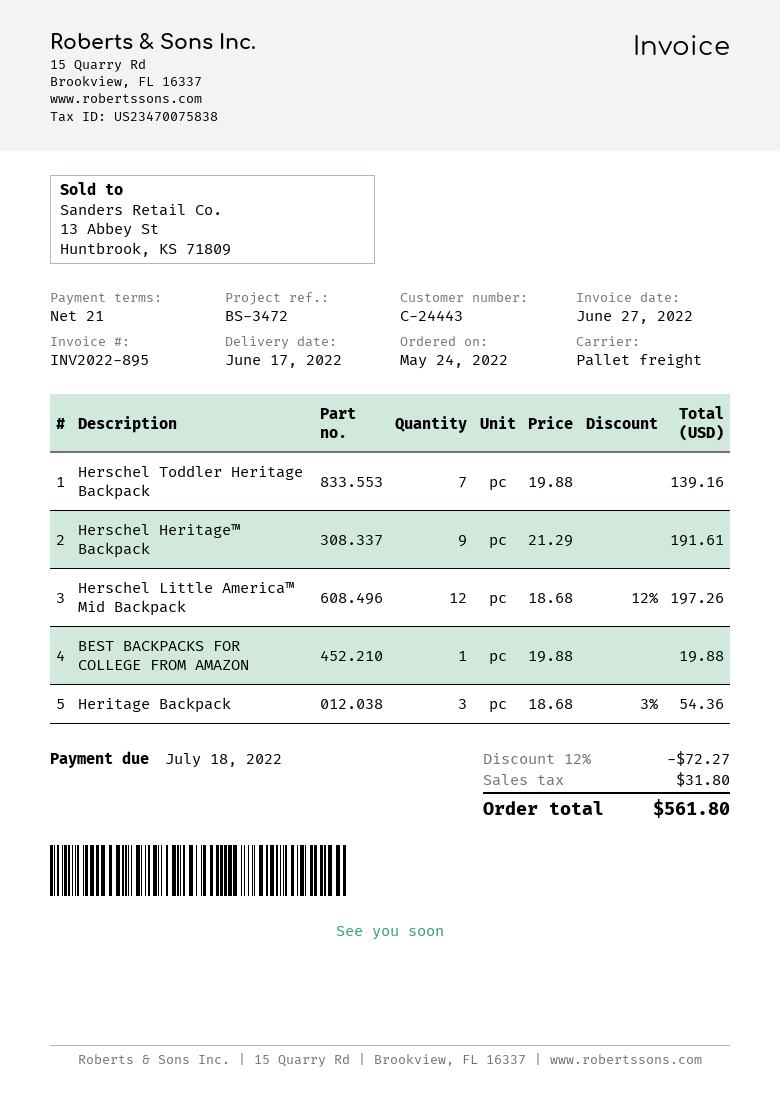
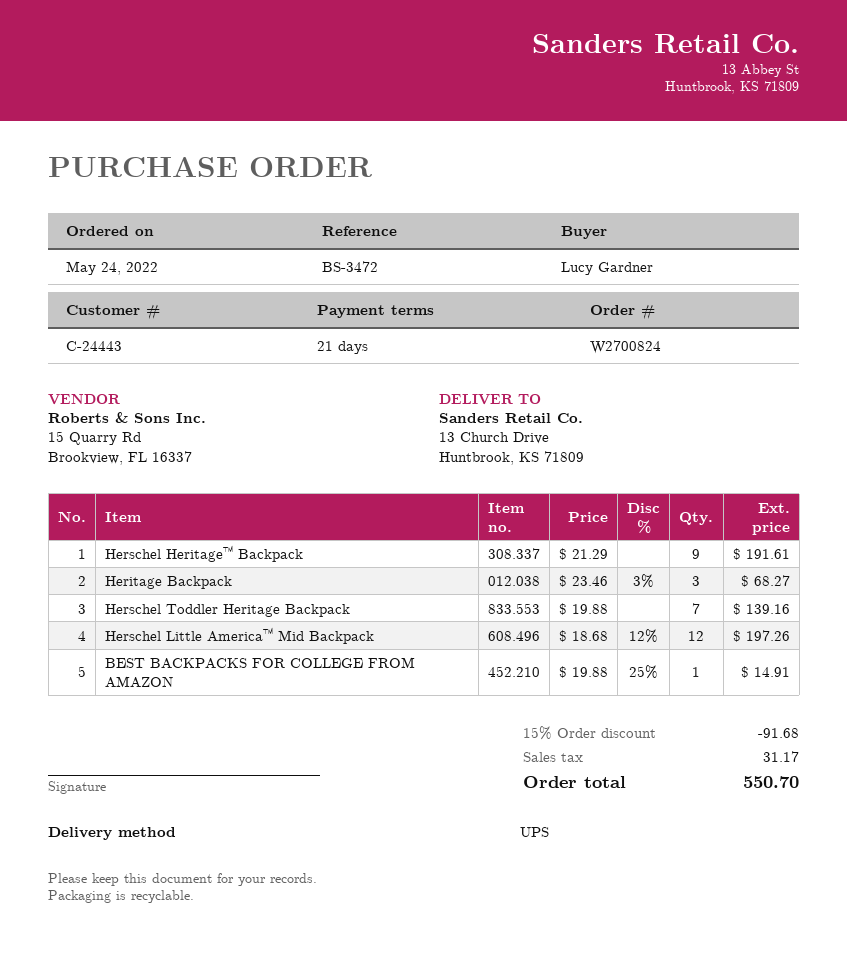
shipping method: pallet freight -> UPS
BEST BACKPACKS FOR COLLEGE FROM AMAZON: 1 x 19.88 = 19.88 -> 1 x 19.88 - 25% = 14.91
Heritage Backpack: 3 x 18.68 - 3% = 54.36 -> 3 x 23.46 - 3% = 68.27
discount: 12% = 72.27 -> 15% = 91.68
tax: 31.80 -> 31.17
total: 561.80 -> 550.70

